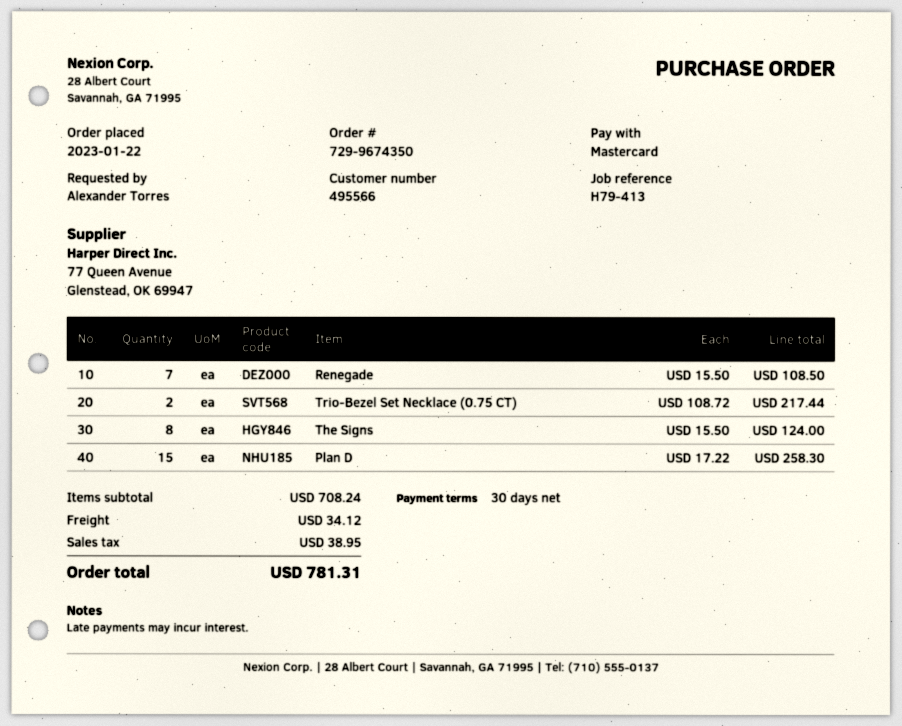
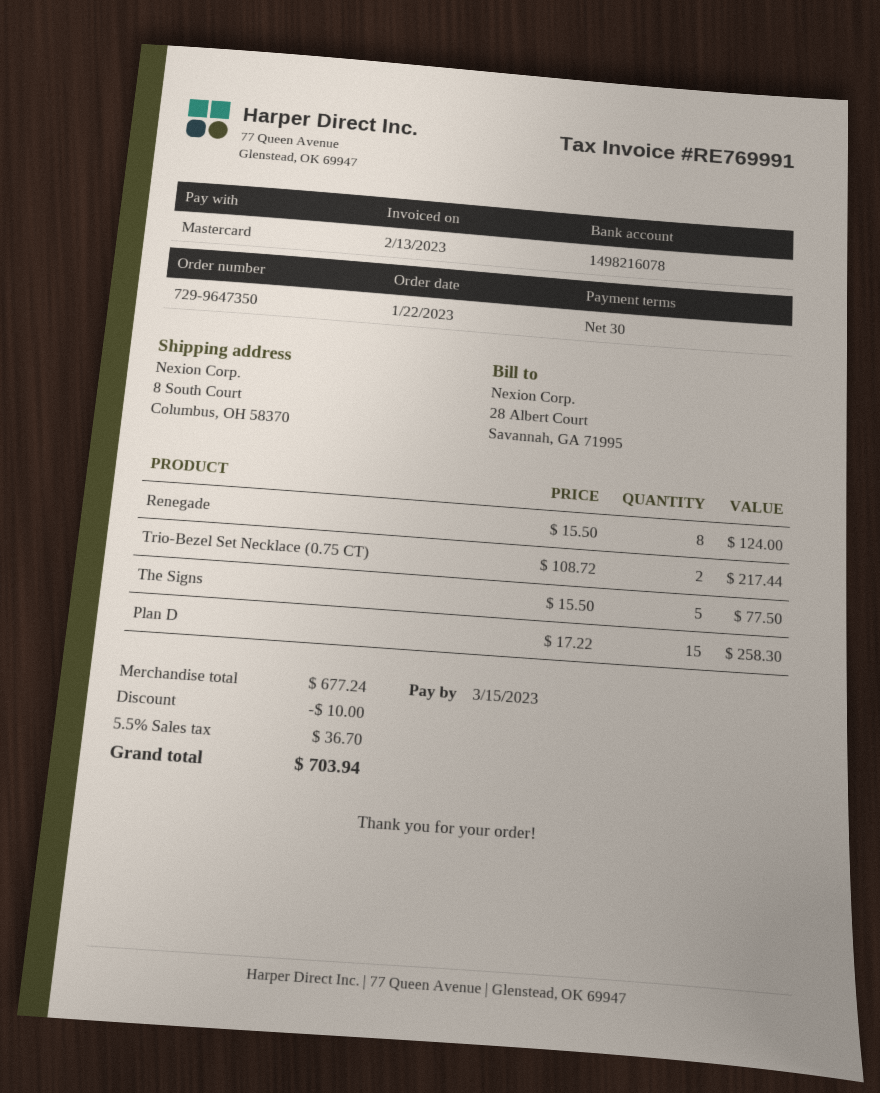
order number: 729-9674350 -> 729-9647350
Renegade: 7 x 15.50 = 108.50 -> 8 x 15.50 = 124.00
The Signs: 8 x 15.50 = 124.00 -> 5 x 15.50 = 77.50
subtotal: 708.24 -> 677.24
discount: none -> 10.00
shipping: 34.12 -> none
tax: 38.95 -> 36.70
total: 781.31 -> 703.94

